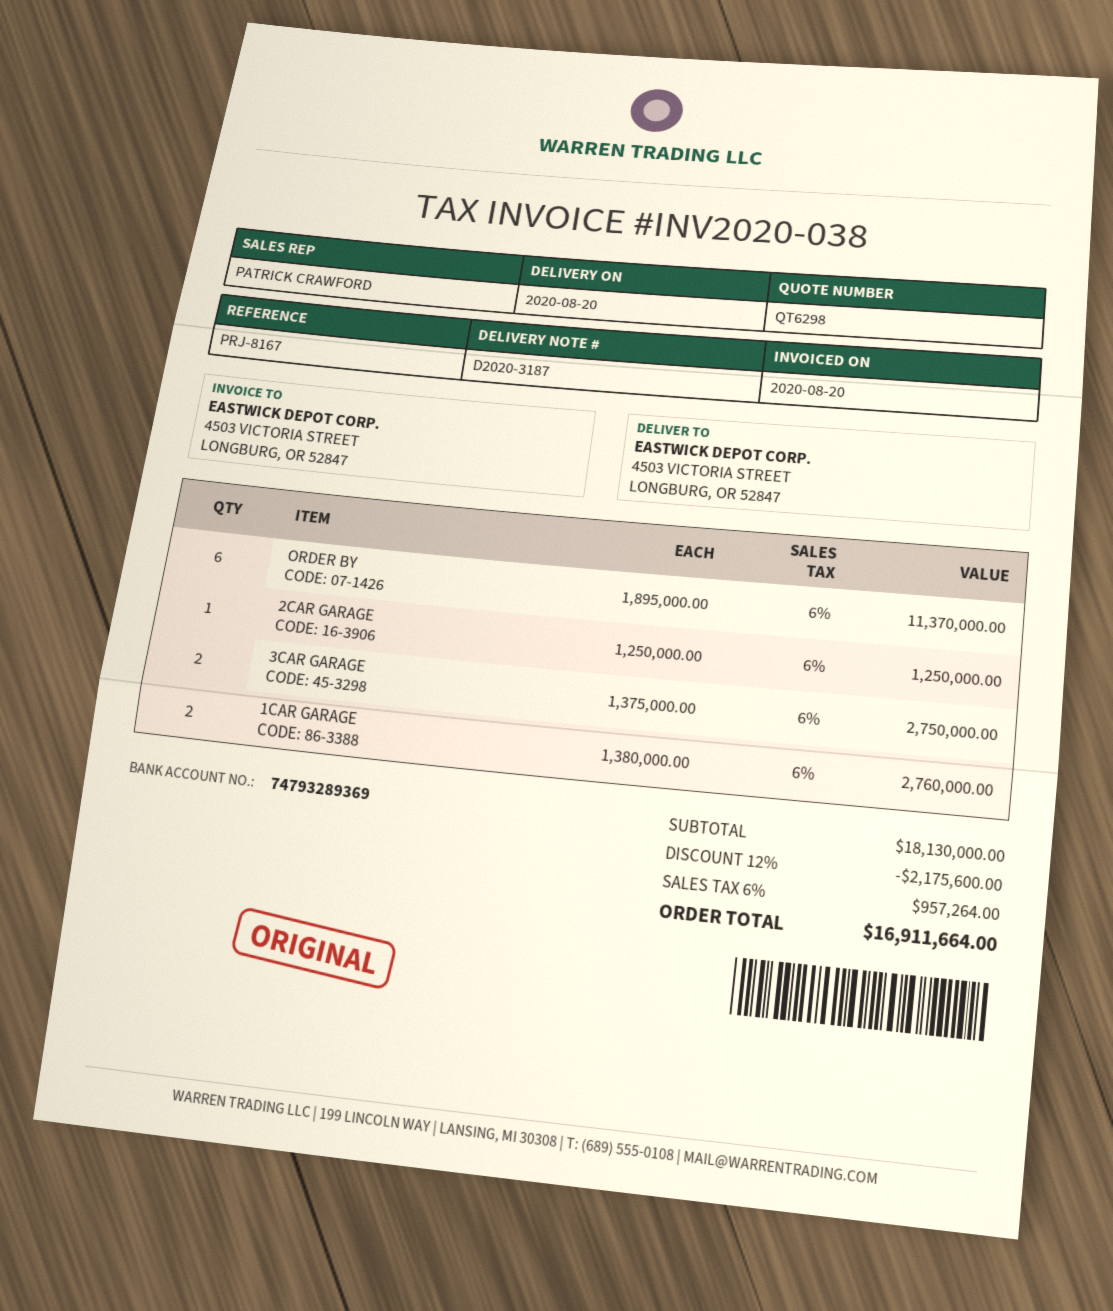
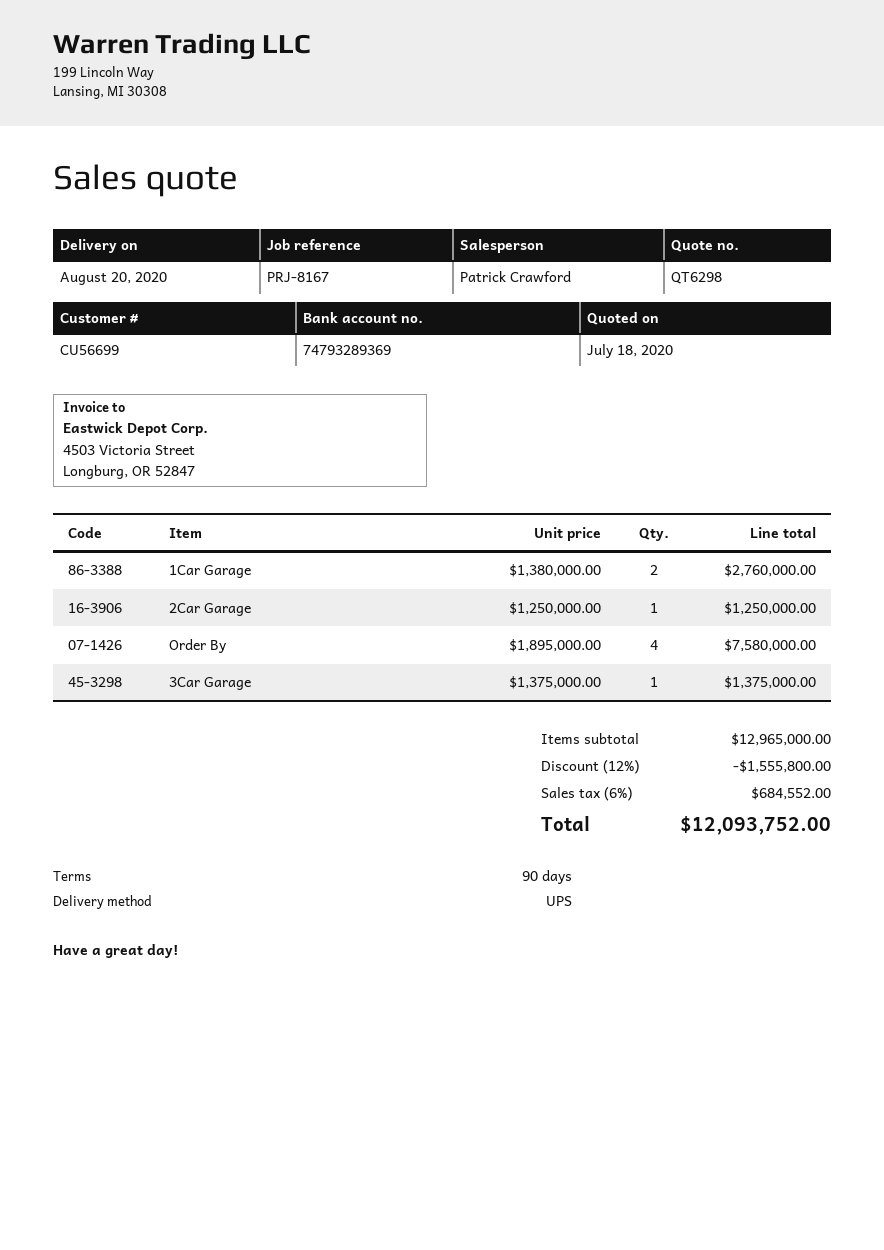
ORDER BY: 6 x 1895000.00 = 11370000.00 -> 4 x 1895000.00 = 7580000.00
3CAR GARAGE: 2 x 1375000.00 = 2750000.00 -> 1 x 1375000.00 = 1375000.00
subtotal: 18130000.00 -> 12965000.00
discount: 12% = 2175600.00 -> 12% = 1555800.00
tax: 6% = 957264.00 -> 6% = 684552.00
total: 16911664.00 -> 12093752.00

